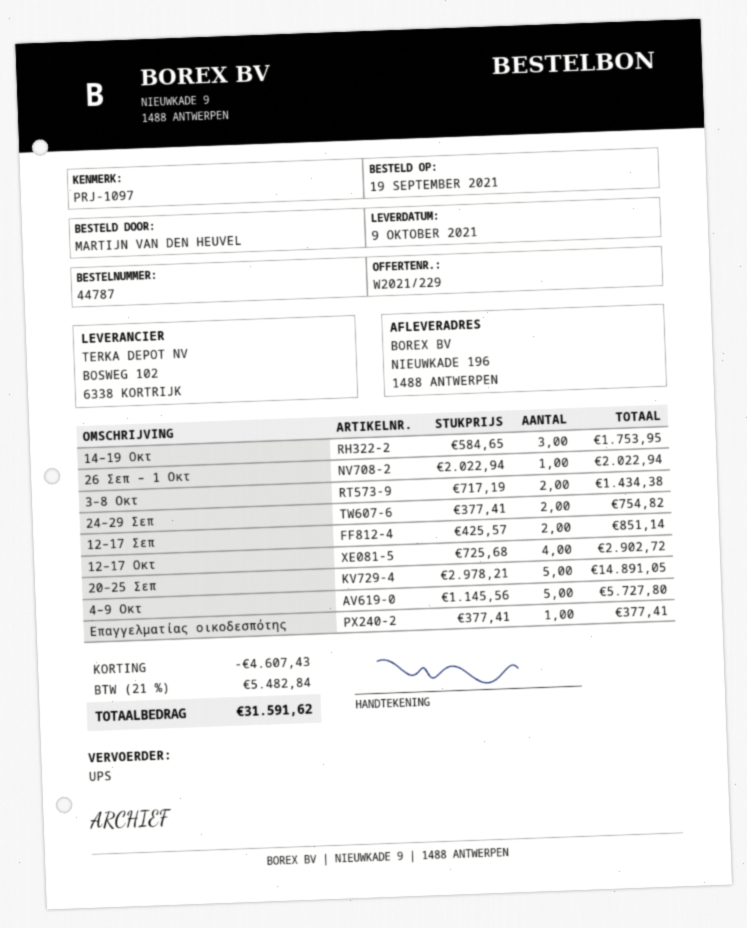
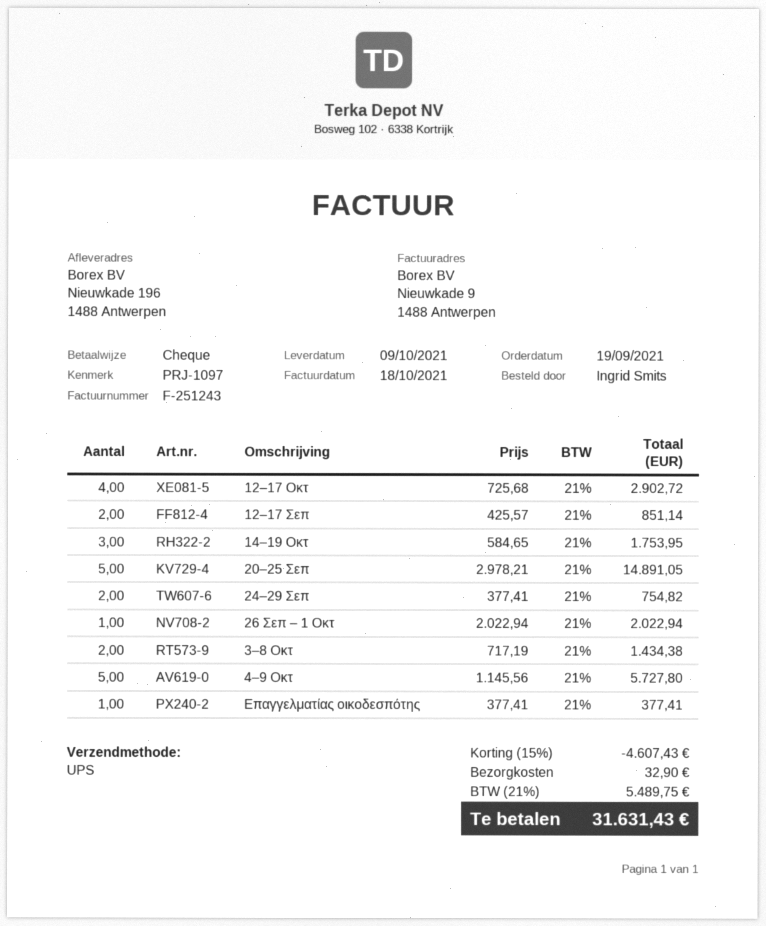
ordered by: MARTIJN VAN DEN HEUVEL -> Ingrid Smits
shipping: none -> 32.90
tax: 21% = 5482.84 -> 21% = 5489.75
total: 31591.62 -> 31631.43

